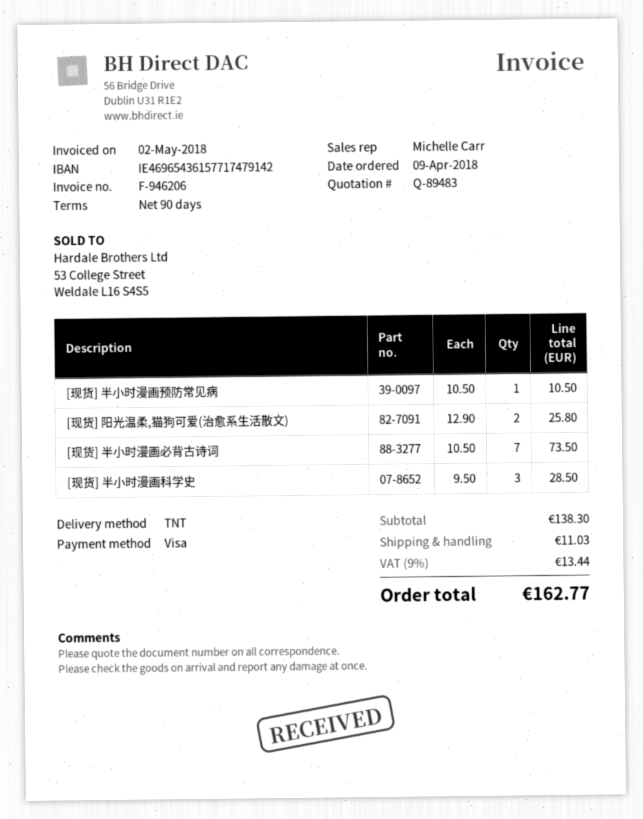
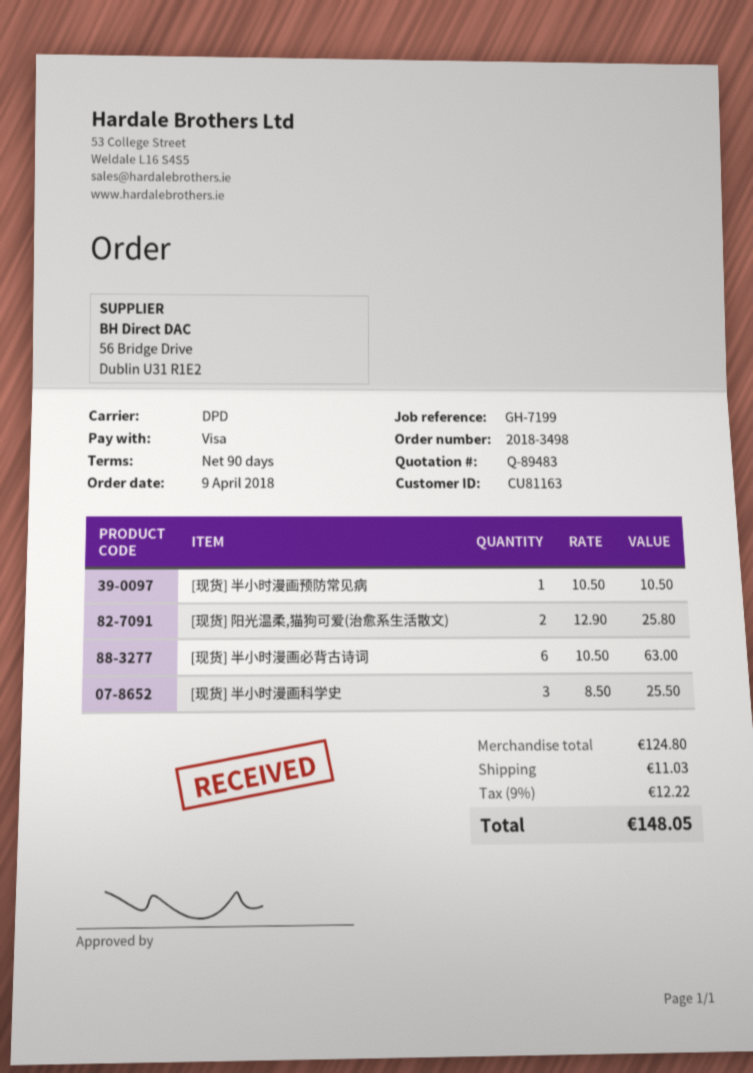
shipping method: TNT -> DPD
[现货] 半小时漫画必背古诗词: 7 x 10.50 = 73.50 -> 6 x 10.50 = 63.00
[现货] 半小时漫画科学史: 3 x 9.50 = 28.50 -> 3 x 8.50 = 25.50
subtotal: 138.30 -> 124.80
tax: 9% = 13.44 -> 9% = 12.22
total: 162.77 -> 148.05

